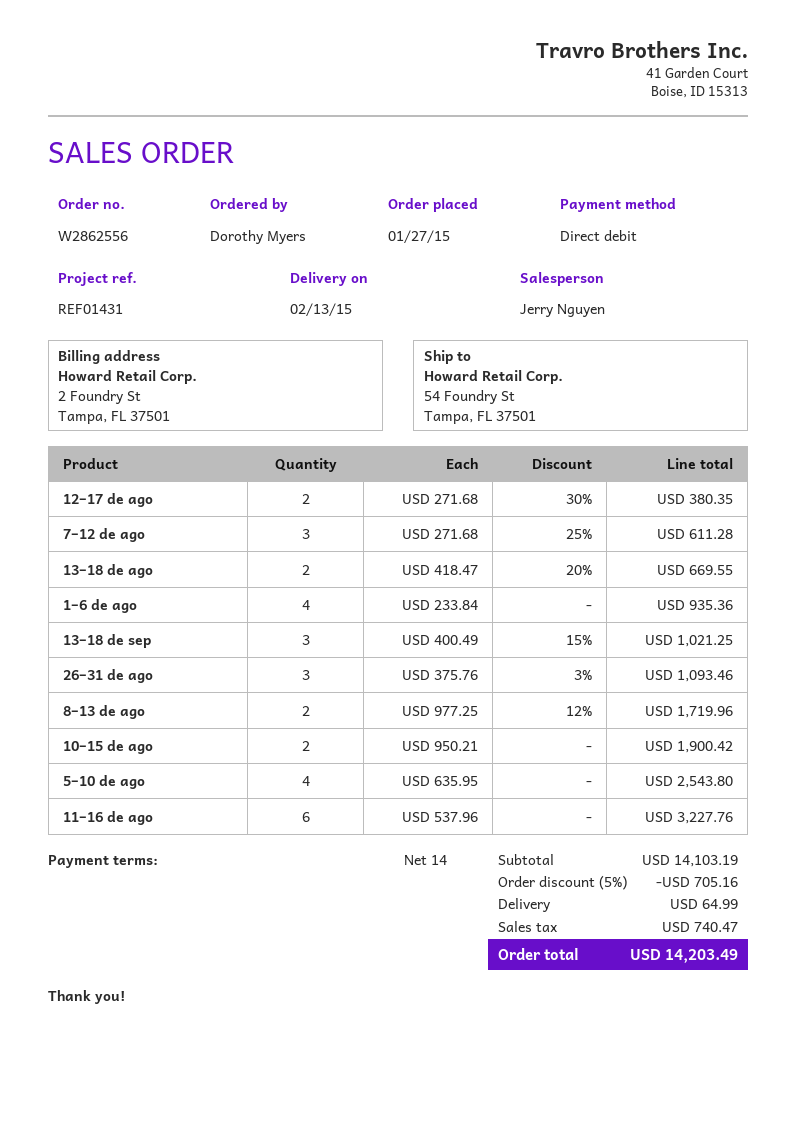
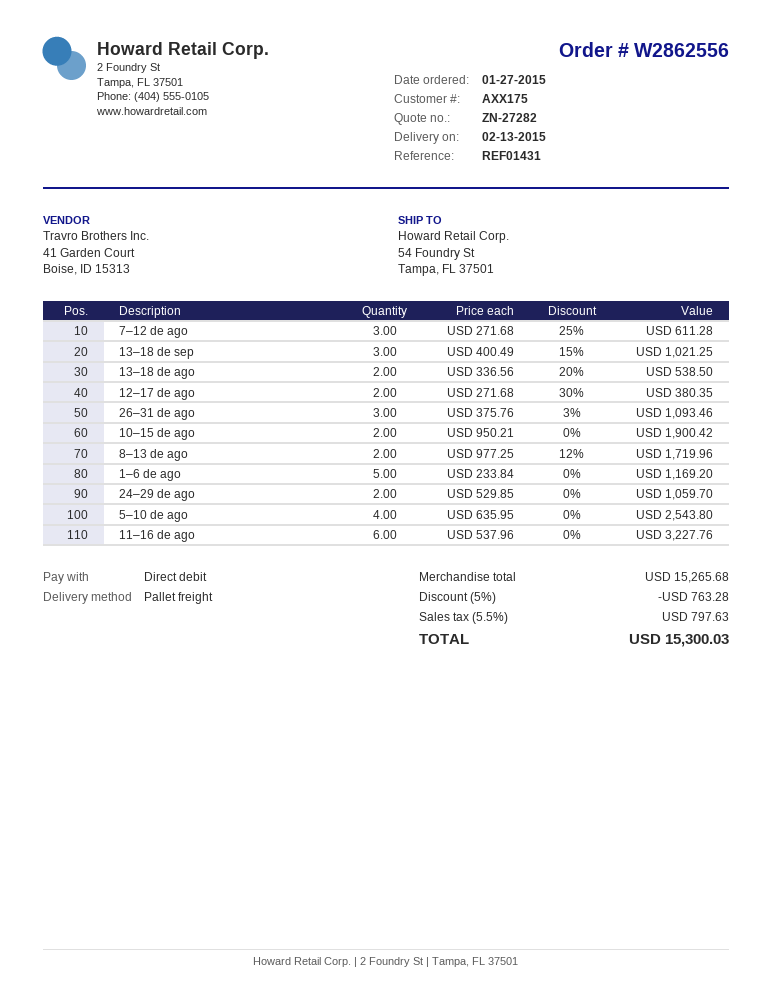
13–18 de ago: 2 x 418.47 - 20% = 669.55 -> 2 x 336.56 - 20% = 538.50
1–6 de ago: 4 x 233.84 = 935.36 -> 5 x 233.84 = 1169.20
24–29 de ago: none -> 2 x 529.85 = 1059.70
subtotal: 14103.19 -> 15265.68
discount: 5% = 705.16 -> 5% = 763.28
shipping: 64.99 -> none
tax: 740.47 -> 797.63
total: 14203.49 -> 15300.03

